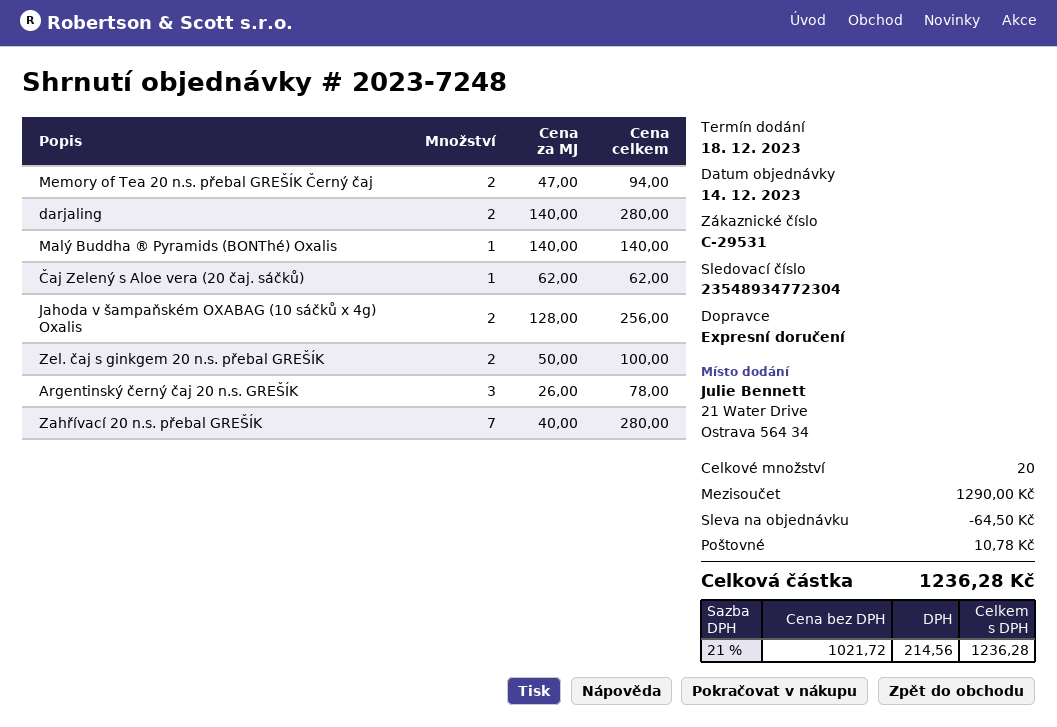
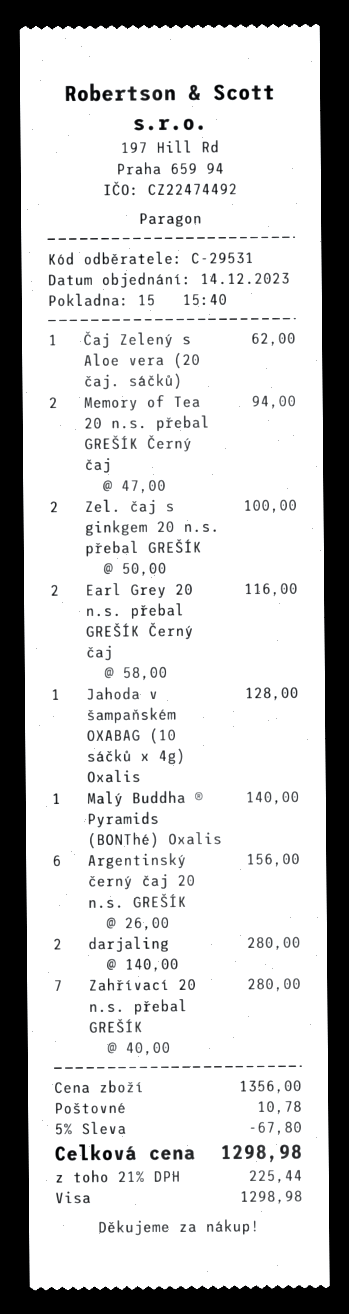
Jahoda v šampaňském OXABAG (10 sáčků x 4g) Oxalis: 2 x 128.00 = 256.00 -> 1 x 128.00 = 128.00
Argentinský černý čaj 20 n.s. GREŠÍK: 3 x 26.00 = 78.00 -> 6 x 26.00 = 156.00
Earl Grey 20 n.s. přebal GREŠÍK Černý čaj: none -> 2 x 58.00 = 116.00
subtotal: 1290.00 -> 1356.00
discount: 64.50 -> 67.80
tax: 21% = 214.56 -> 21% = 225.44
total: 1236.28 -> 1298.98

